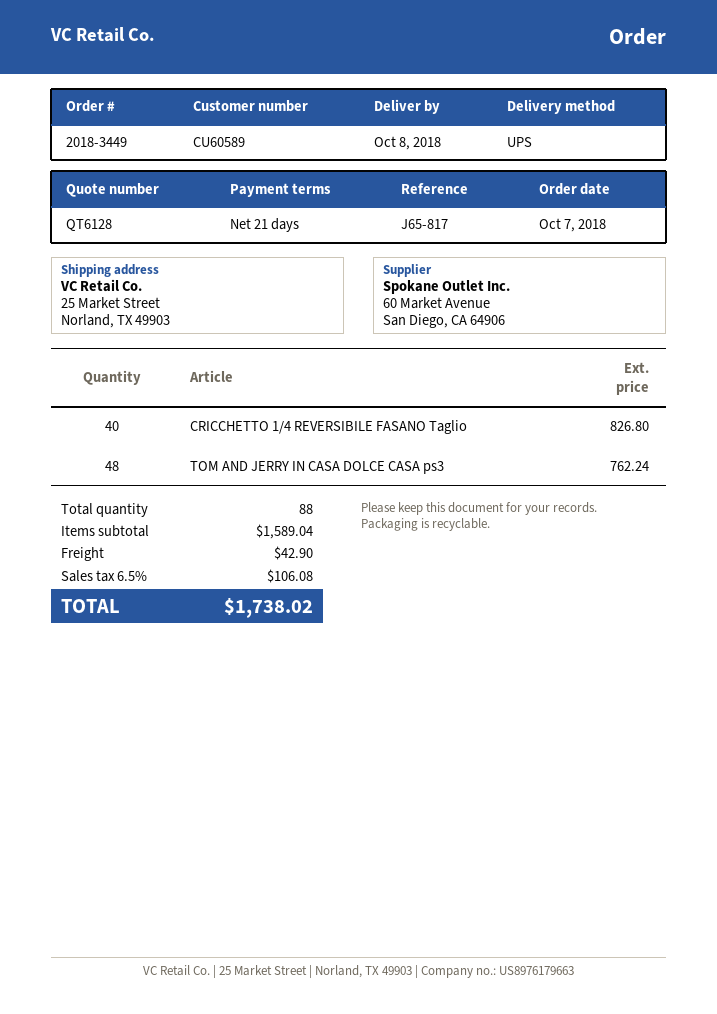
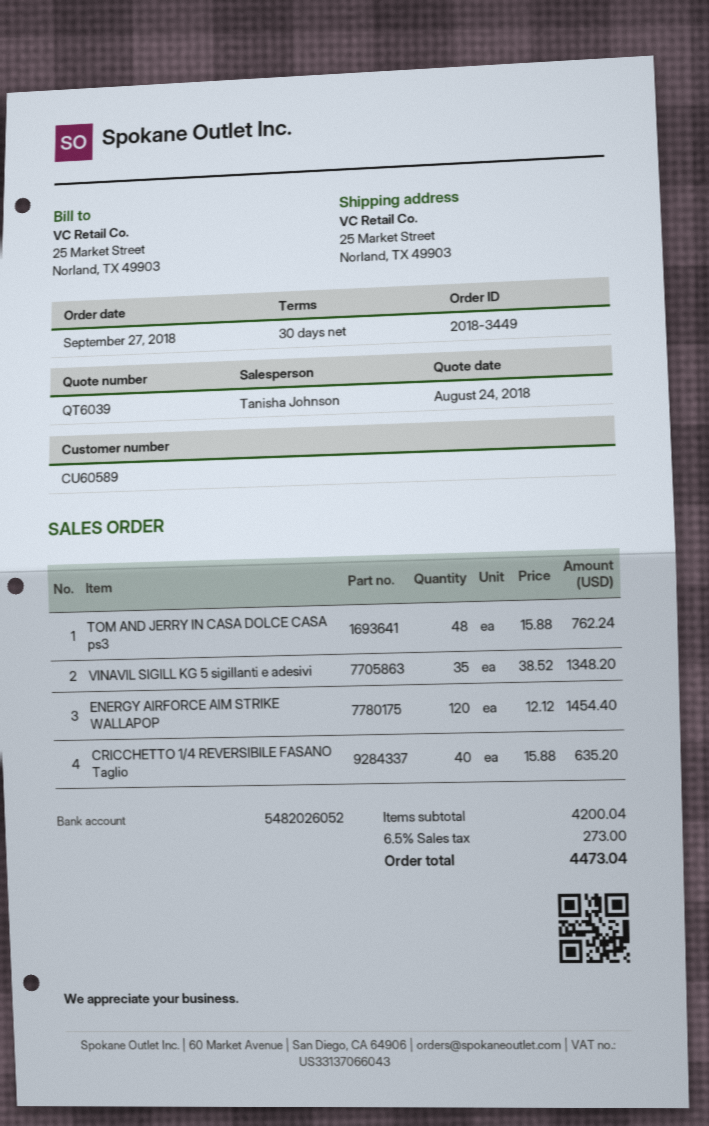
quote number: QT6128 -> QT6039
order date: 2018-10-07 -> 2018-09-27
payment terms: 21 days -> 30 days
CRICCHETTO 1/4 REVERSIBILE FASANO Taglio: 40 for 826.80 -> 40 for 635.20
VINAVIL SIGILL KG 5 sigillanti e adesivi: none -> 35 for 1348.20
ENERGY AIRFORCE AIM STRIKE WALLAPOP: none -> 120 for 1454.40
subtotal: 1589.04 -> 4200.04
shipping: 42.90 -> none
tax: 6.5% = 106.08 -> 6.5% = 273.00
total: 1738.02 -> 4473.04

